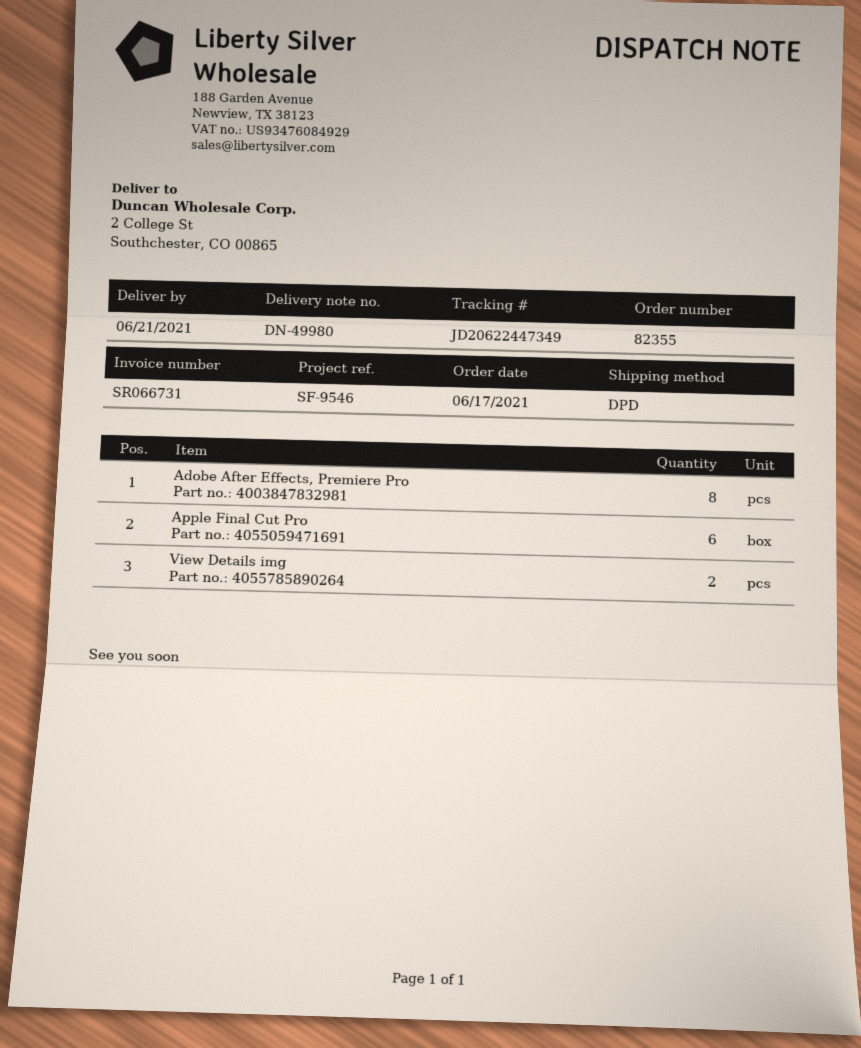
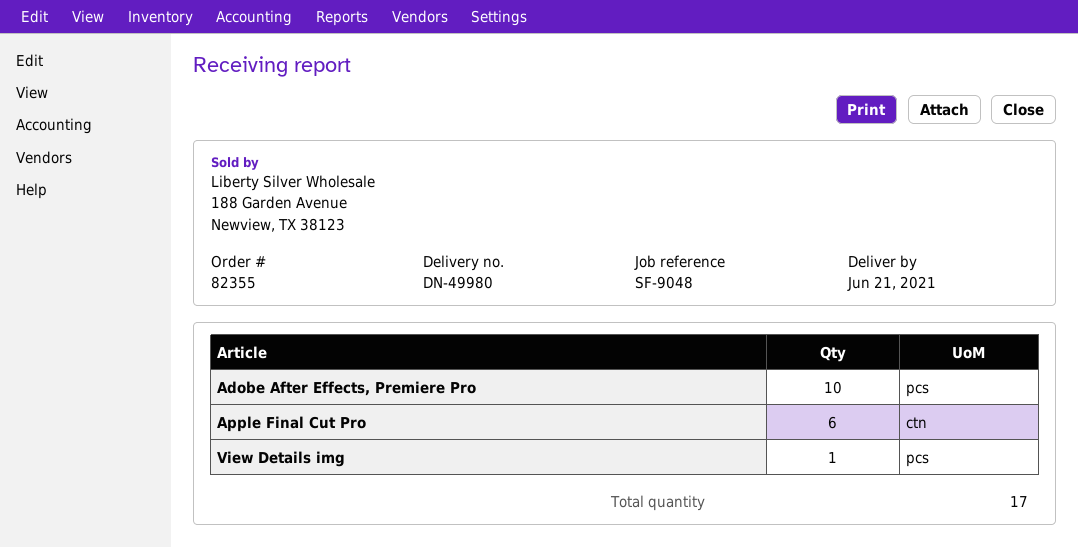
reference: SF-9546 -> SF-9048
Adobe After Effects, Premiere Pro: 8 -> 10
View Details img: 2 -> 1

